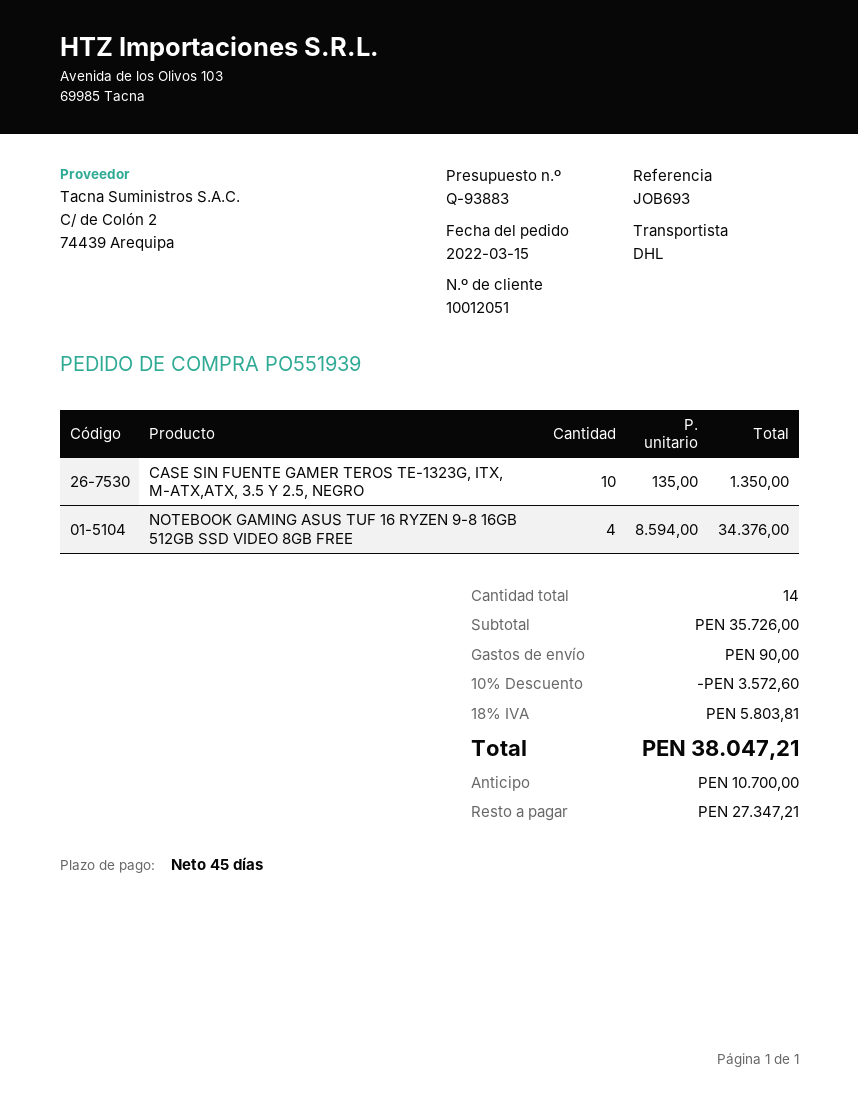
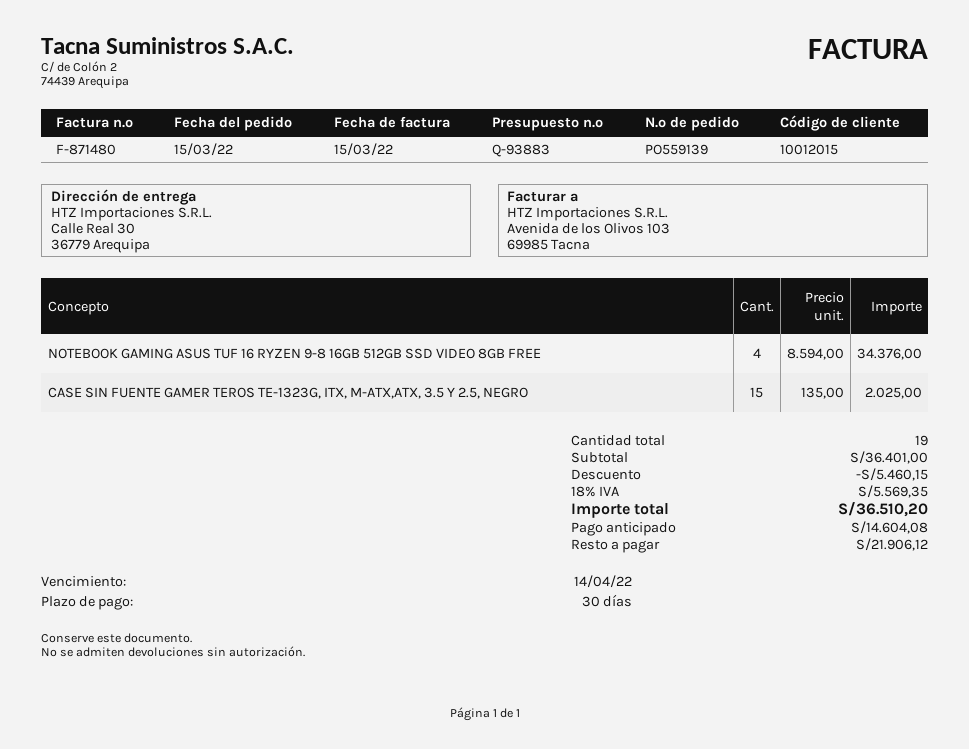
order number: PO551939 -> PO559139
payment terms: 45 days -> 30 days
customer number: 10012051 -> 10012015
CASE SIN FUENTE GAMER TEROS TE-1323G, ITX, M-ATX,ATX, 3.5 Y 2.5, NEGRO: 10 x 135.00 = 1350.00 -> 15 x 135.00 = 2025.00
total quantity: 14 -> 19
subtotal: 35726.00 -> 36401.00
discount: 3572.60 -> 5460.15
shipping: 90.00 -> none
tax: 18% = 5803.81 -> 18% = 5569.35
total: 38047.21 -> 36510.20
deposit: 10700.00 -> 14604.08
balance: 27347.21 -> 21906.12

